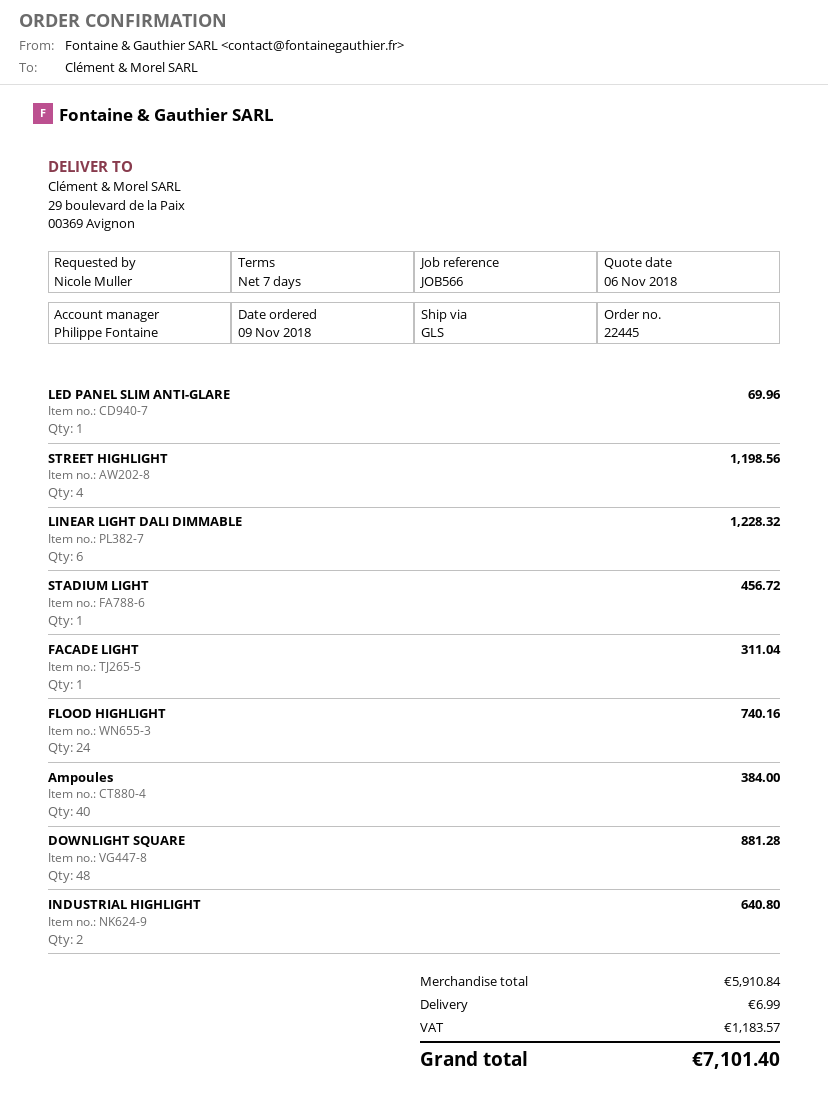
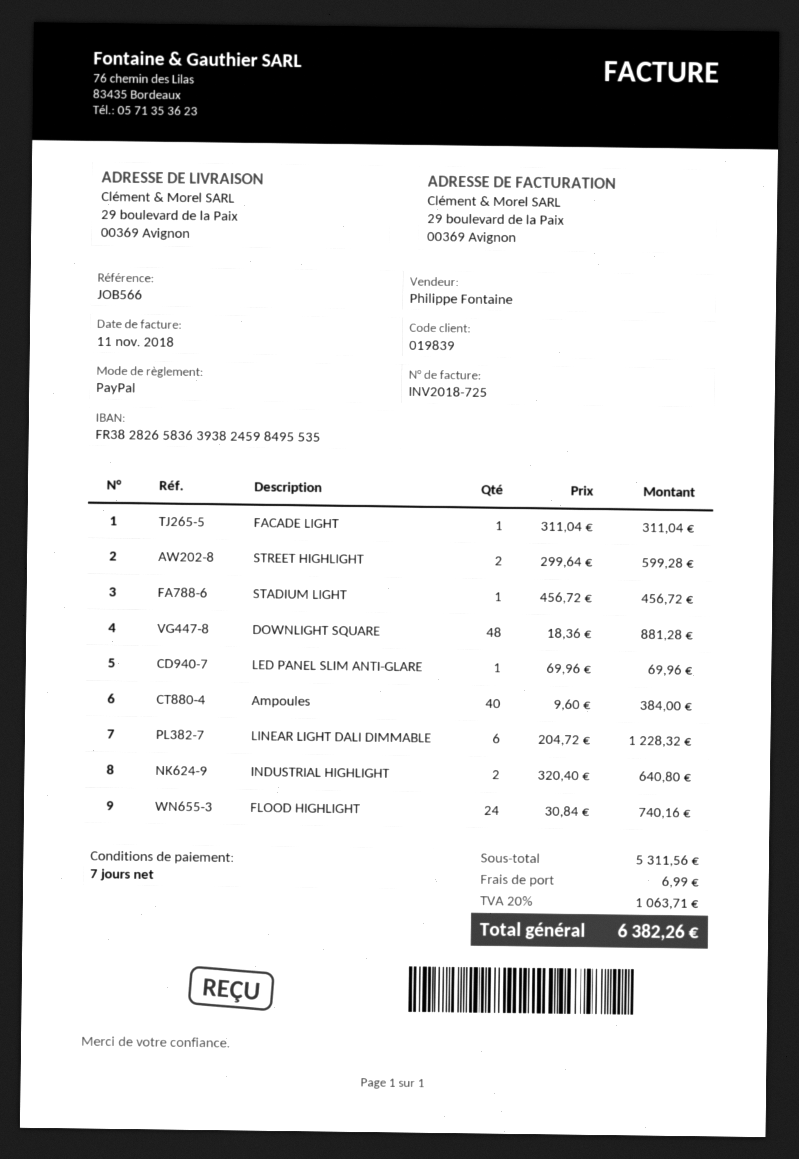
STREET HIGHLIGHT: 4 for 1198.56 -> 2 for 599.28
subtotal: 5910.84 -> 5311.56
tax: 1183.57 -> 1063.71
total: 7101.40 -> 6382.26

